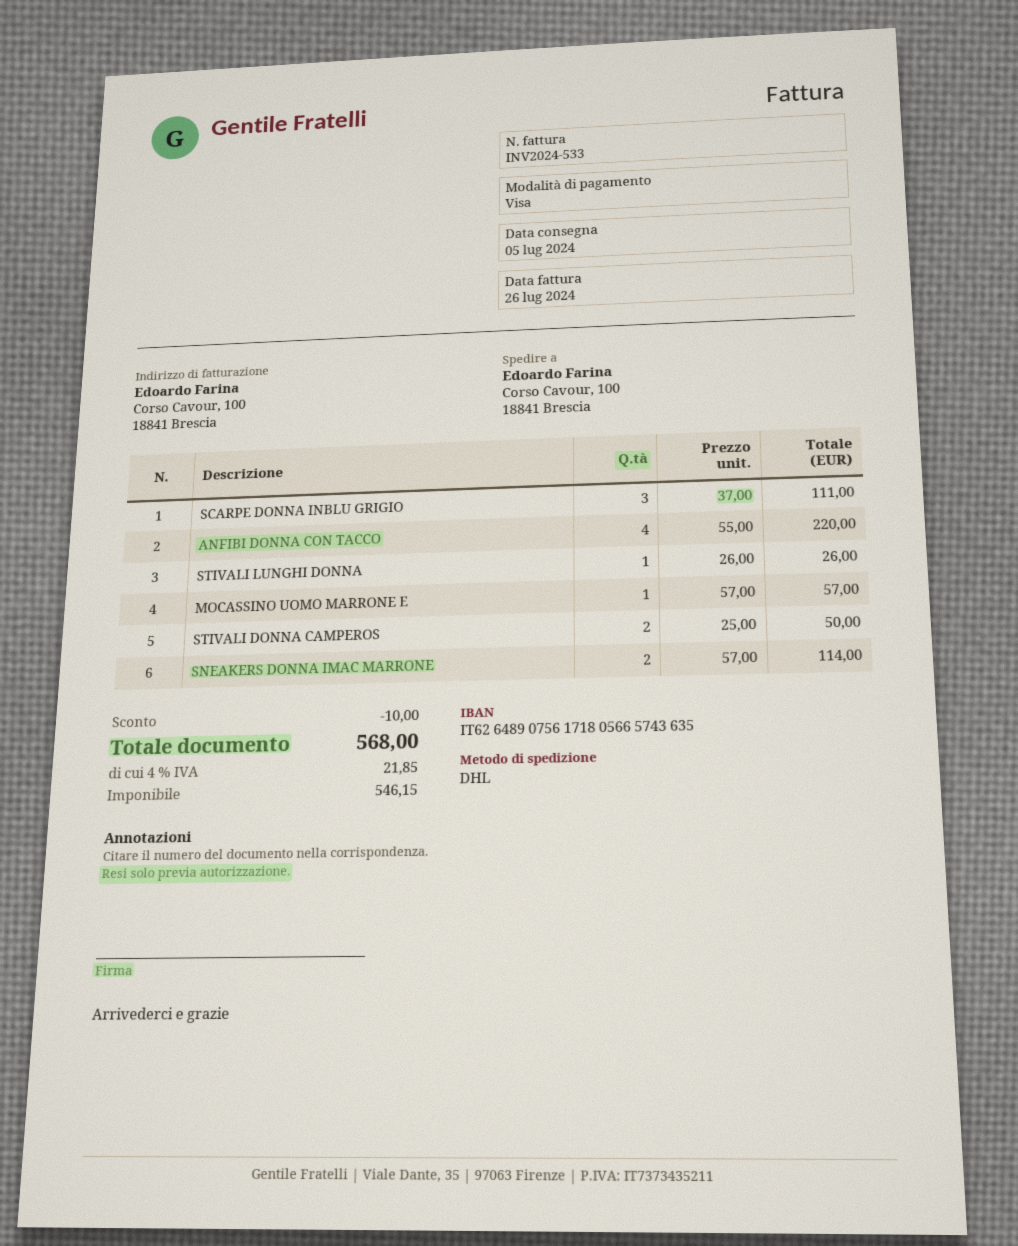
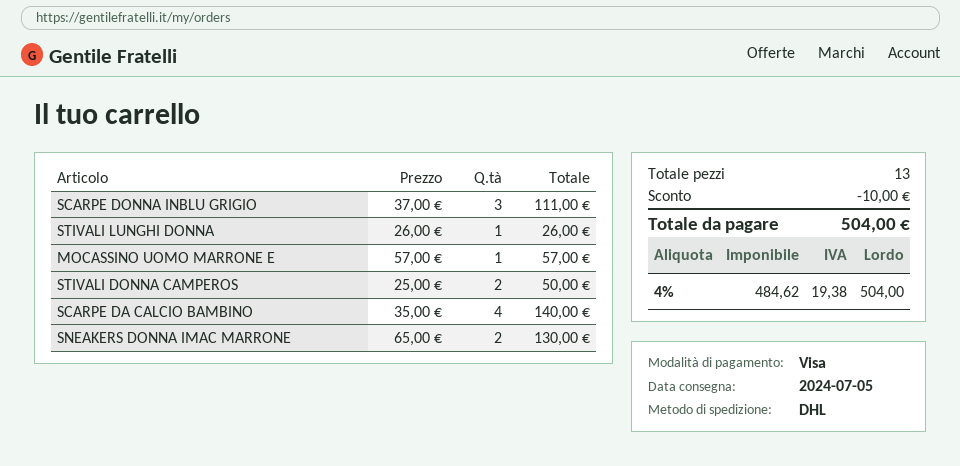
ANFIBI DONNA CON TACCO: 4 x 55.00 = 220.00 -> none
SNEAKERS DONNA IMAC MARRONE: 2 x 57.00 = 114.00 -> 2 x 65.00 = 130.00
SCARPE DA CALCIO BAMBINO: none -> 4 x 35.00 = 140.00
net: 546.15 -> 484.62
tax: 4% = 21.85 -> 4% = 19.38
total: 568.00 -> 504.00

